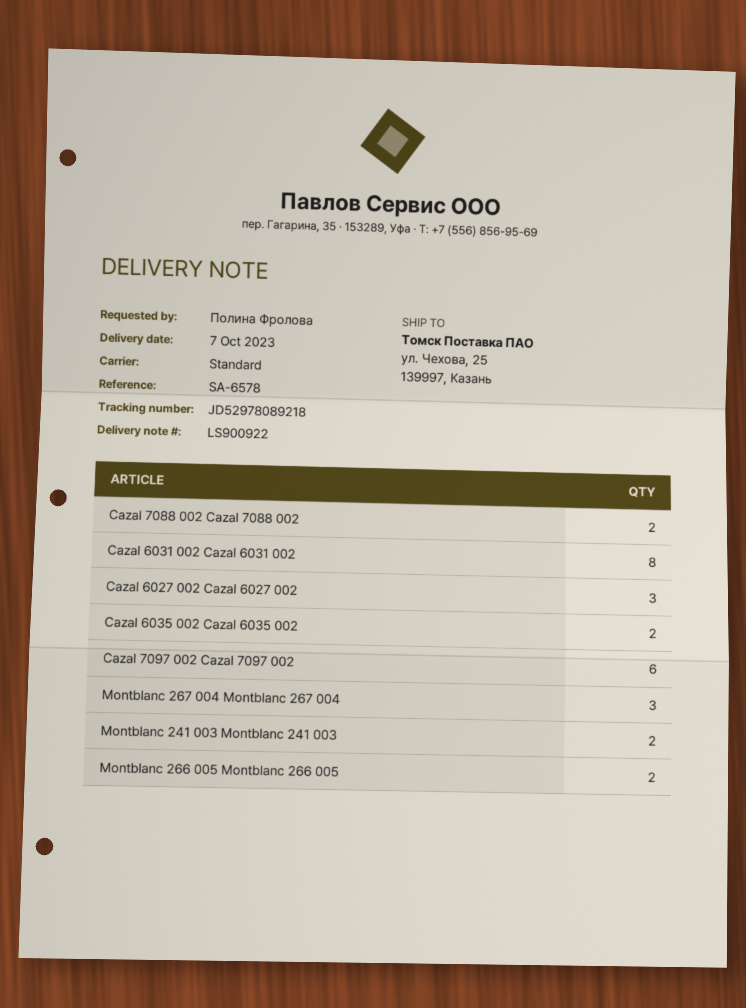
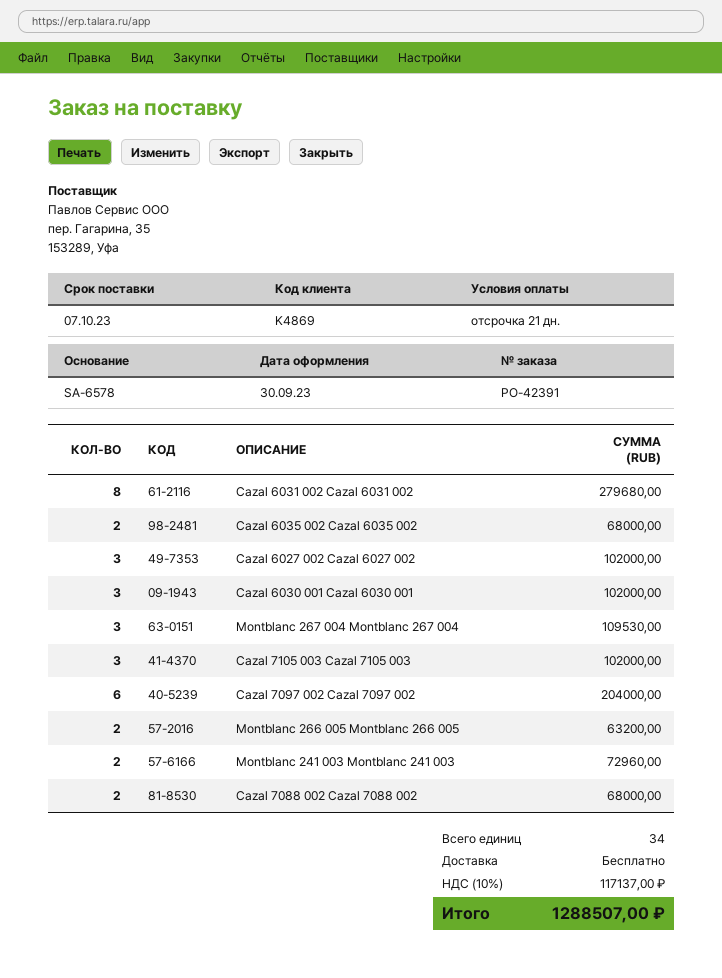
Cazal 6030 001 Cazal 6030 001: none -> 3
Cazal 7105 003 Cazal 7105 003: none -> 3

